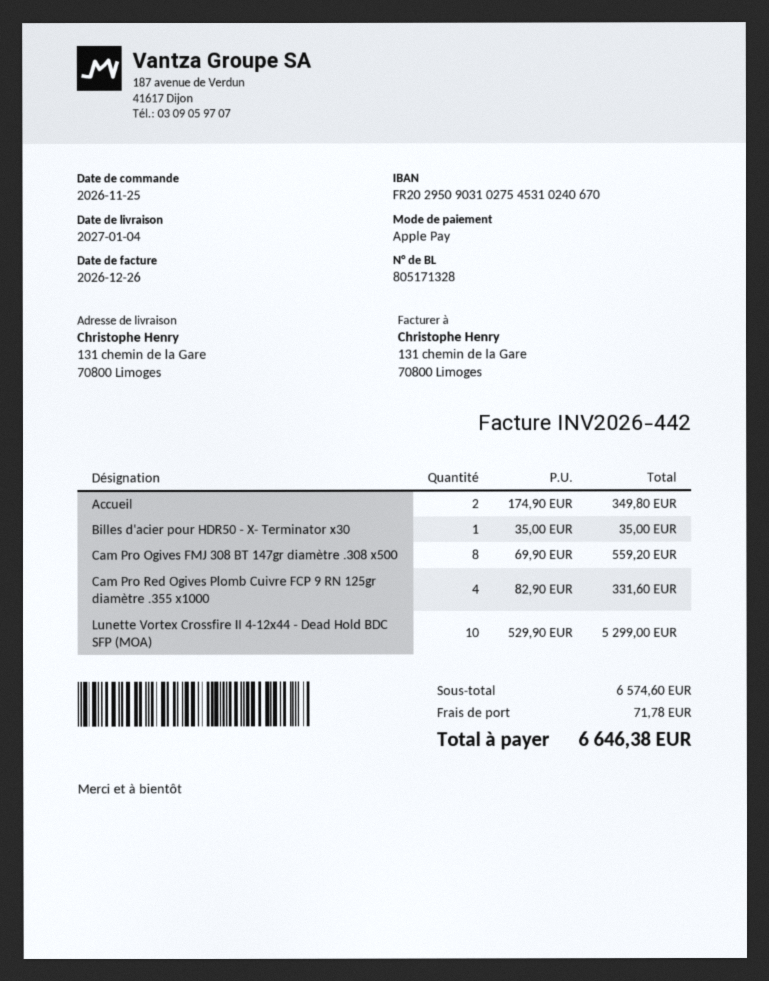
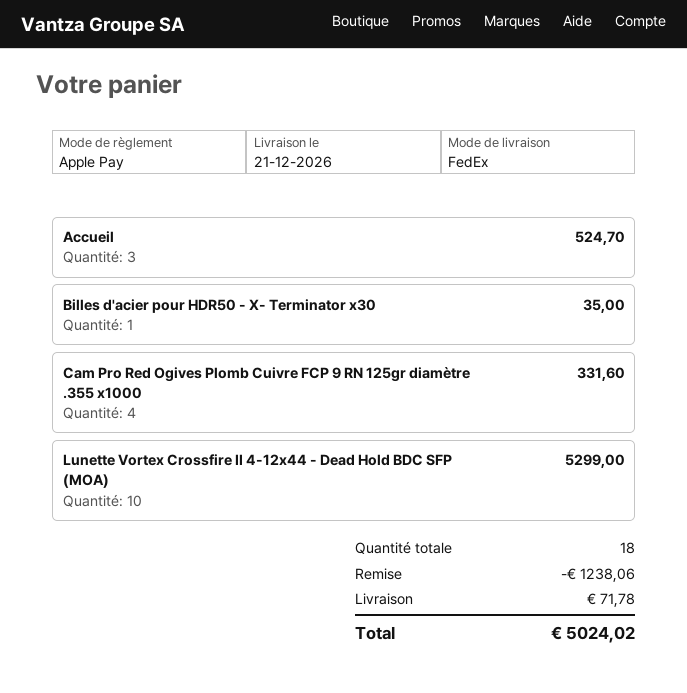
delivery date: 2027-01-04 -> 2026-12-21
Accueil: 2 for 349.80 -> 3 for 524.70
Cam Pro Ogives FMJ 308 BT 147gr diamètre .308 x500: 8 for 559.20 -> none
discount: none -> 1238.06
total: 6646.38 -> 5024.02

